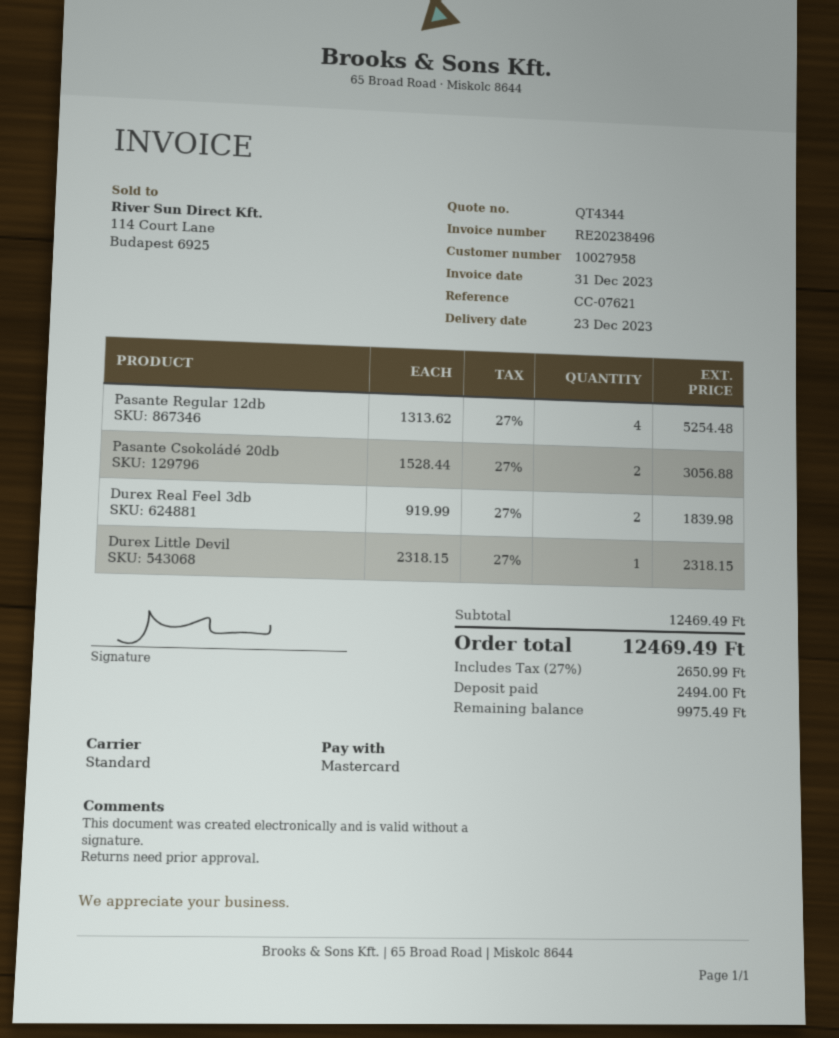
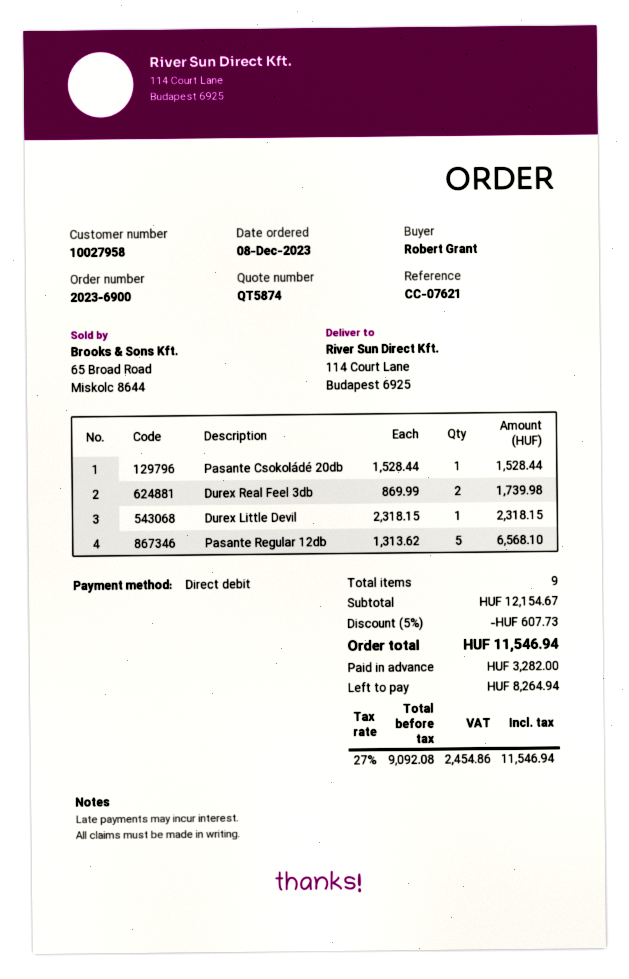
quote number: QT4344 -> QT5874
payment method: Mastercard -> direct debit
Pasante Regular 12db: 4 x 1313.62 = 5254.48 -> 5 x 1313.62 = 6568.10
Pasante Csokoládé 20db: 2 x 1528.44 = 3056.88 -> 1 x 1528.44 = 1528.44
Durex Real Feel 3db: 2 x 919.99 = 1839.98 -> 2 x 869.99 = 1739.98
subtotal: 12469.49 -> 12154.67
discount: none -> 5% = 607.73
tax: 27% = 2650.99 -> 27% = 2454.86
total: 12469.49 -> 11546.94
deposit: 2494.00 -> 3282.00
balance: 9975.49 -> 8264.94

